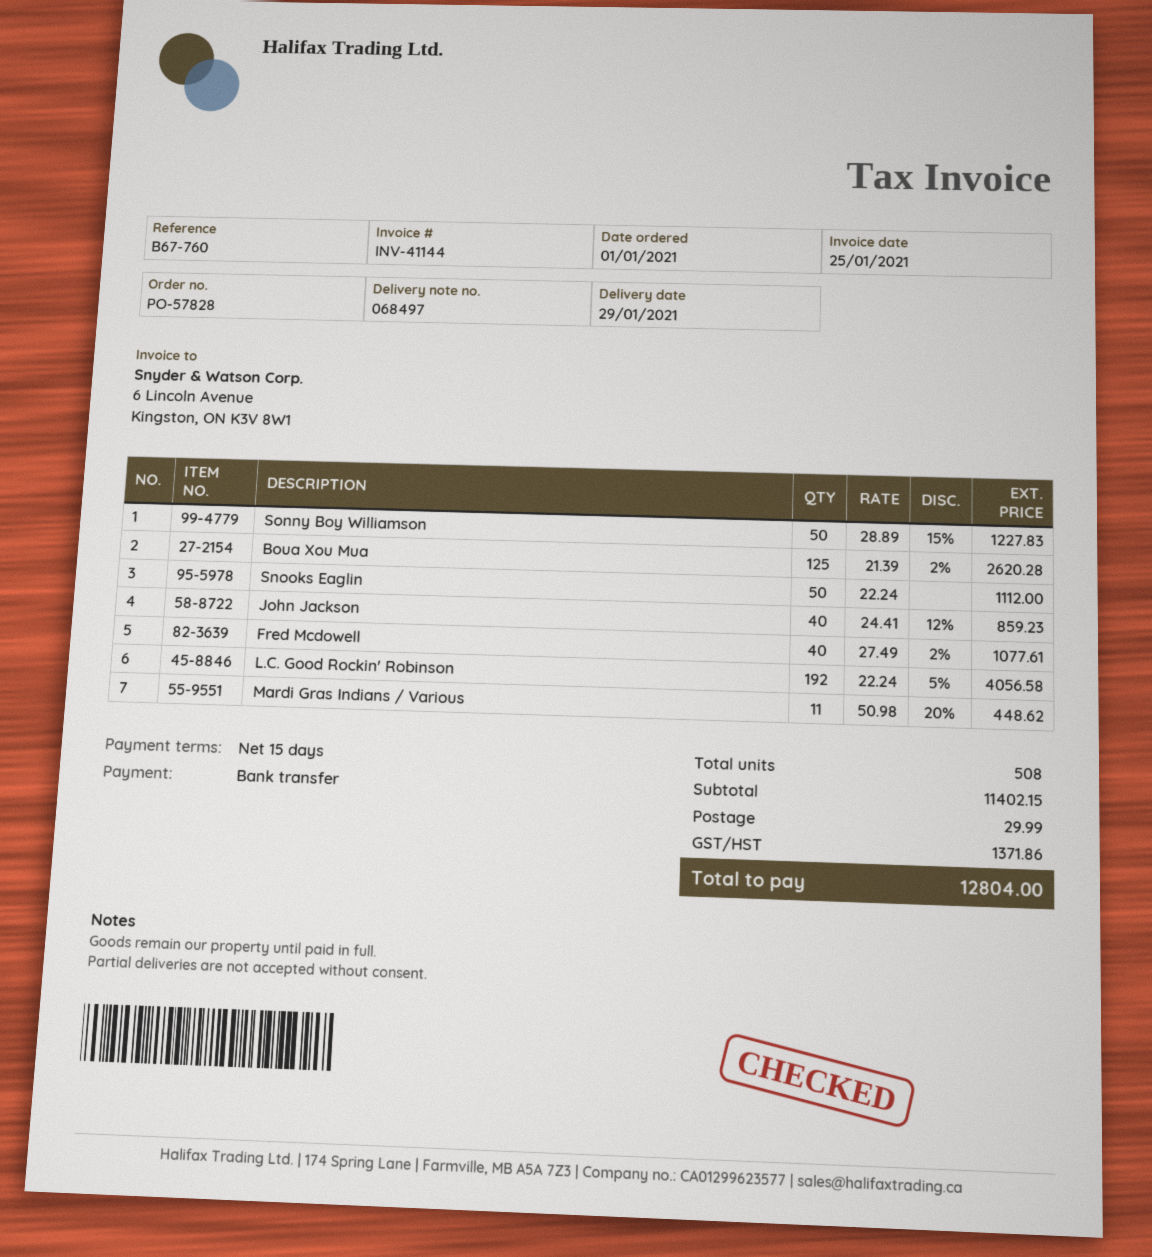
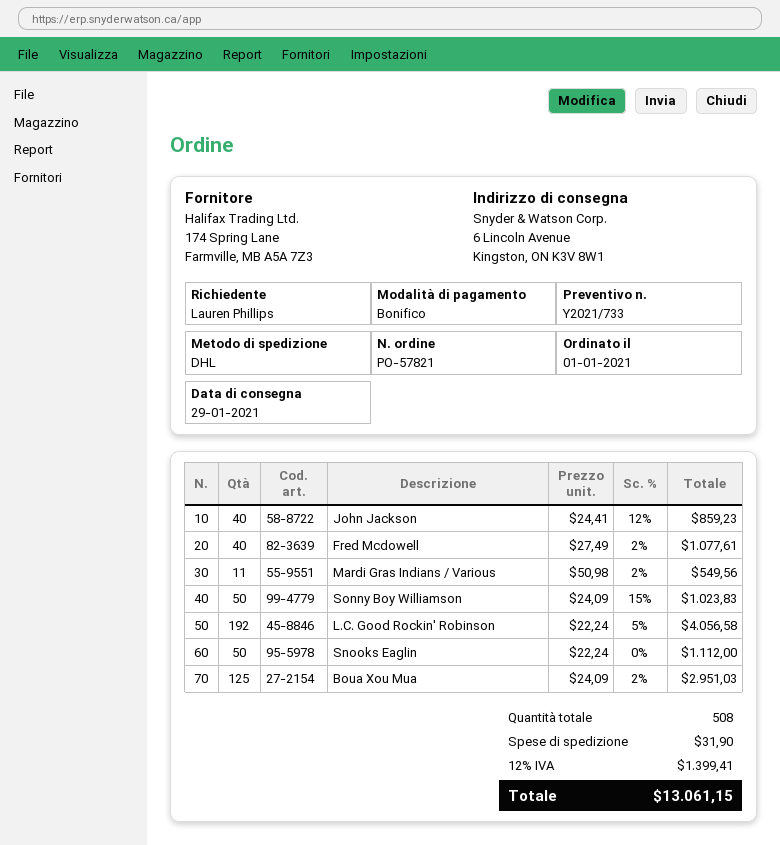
order number: PO-57828 -> PO-57821
Sonny Boy Williamson: 50 x 28.89 - 15% = 1227.83 -> 50 x 24.09 - 15% = 1023.83
Boua Xou Mua: 125 x 21.39 - 2% = 2620.28 -> 125 x 24.09 - 2% = 2951.03
Mardi Gras Indians / Various: 11 x 50.98 - 20% = 448.62 -> 11 x 50.98 - 2% = 549.56
shipping: 29.99 -> 31.90
tax: 1371.86 -> 1399.41
total: 12804.00 -> 13061.15

